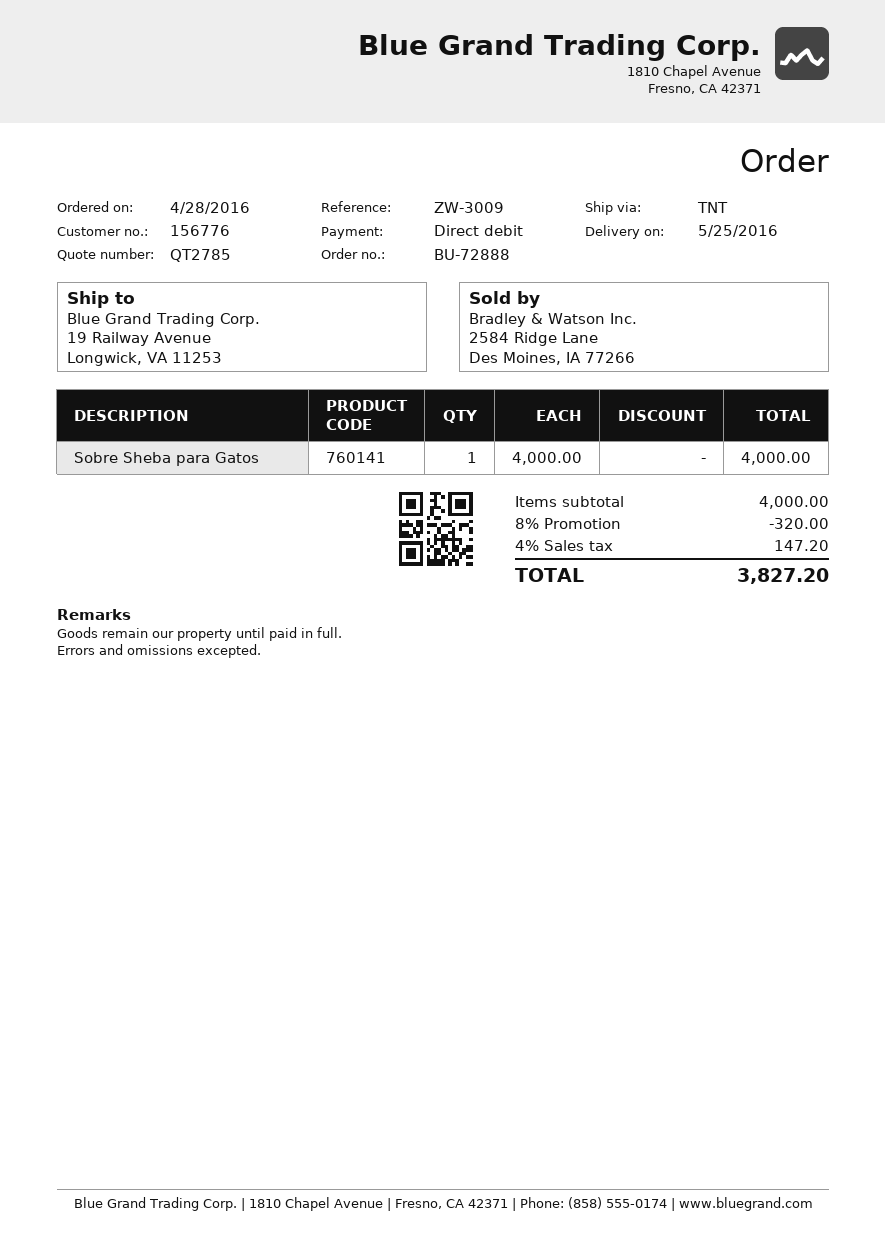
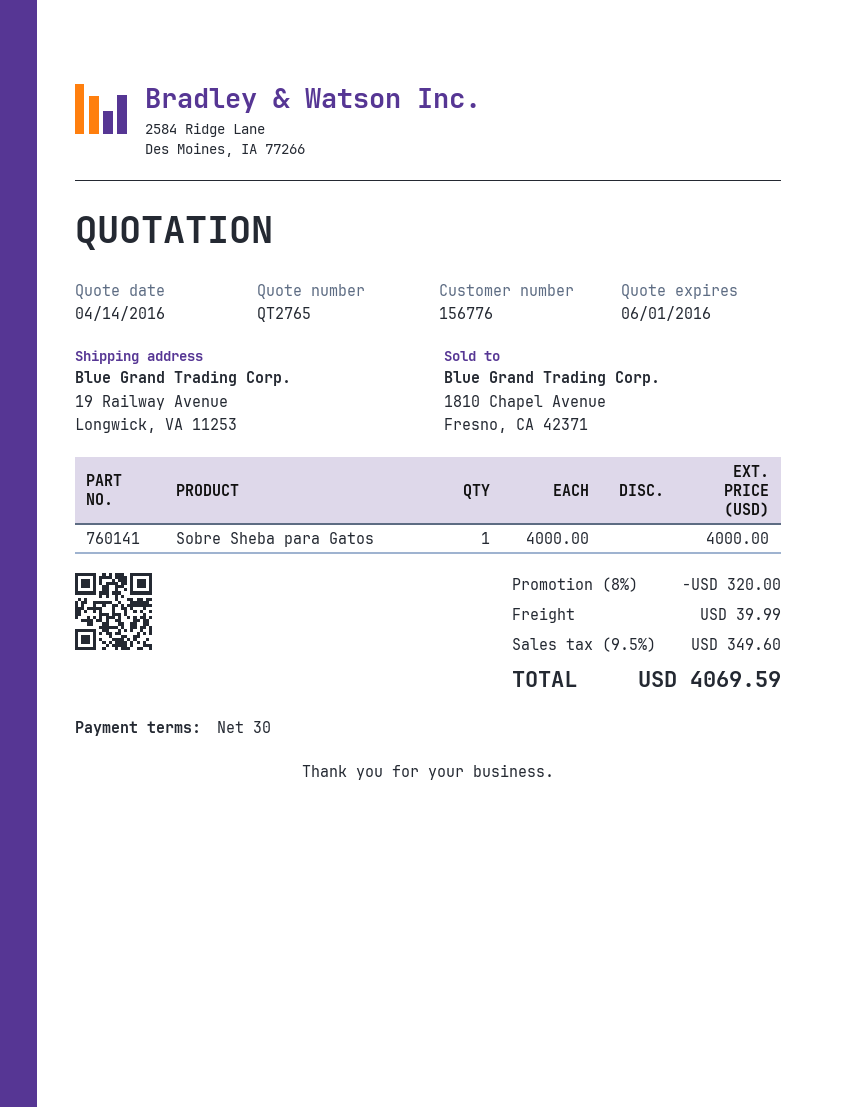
quote number: QT2785 -> QT2765
shipping: none -> 39.99
tax: 4% = 147.20 -> 9.5% = 349.60
total: 3827.20 -> 4069.59

